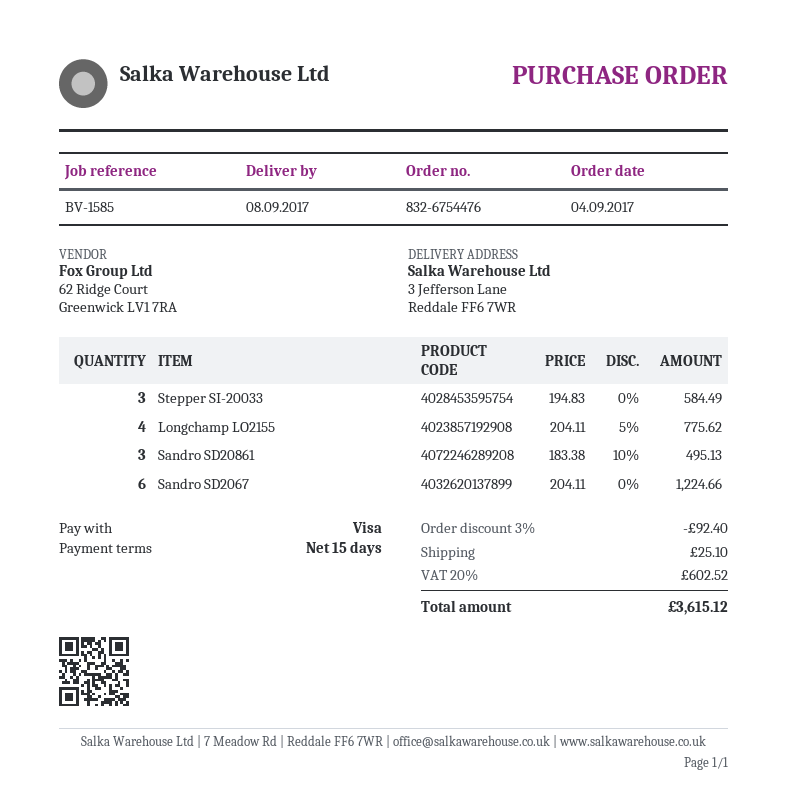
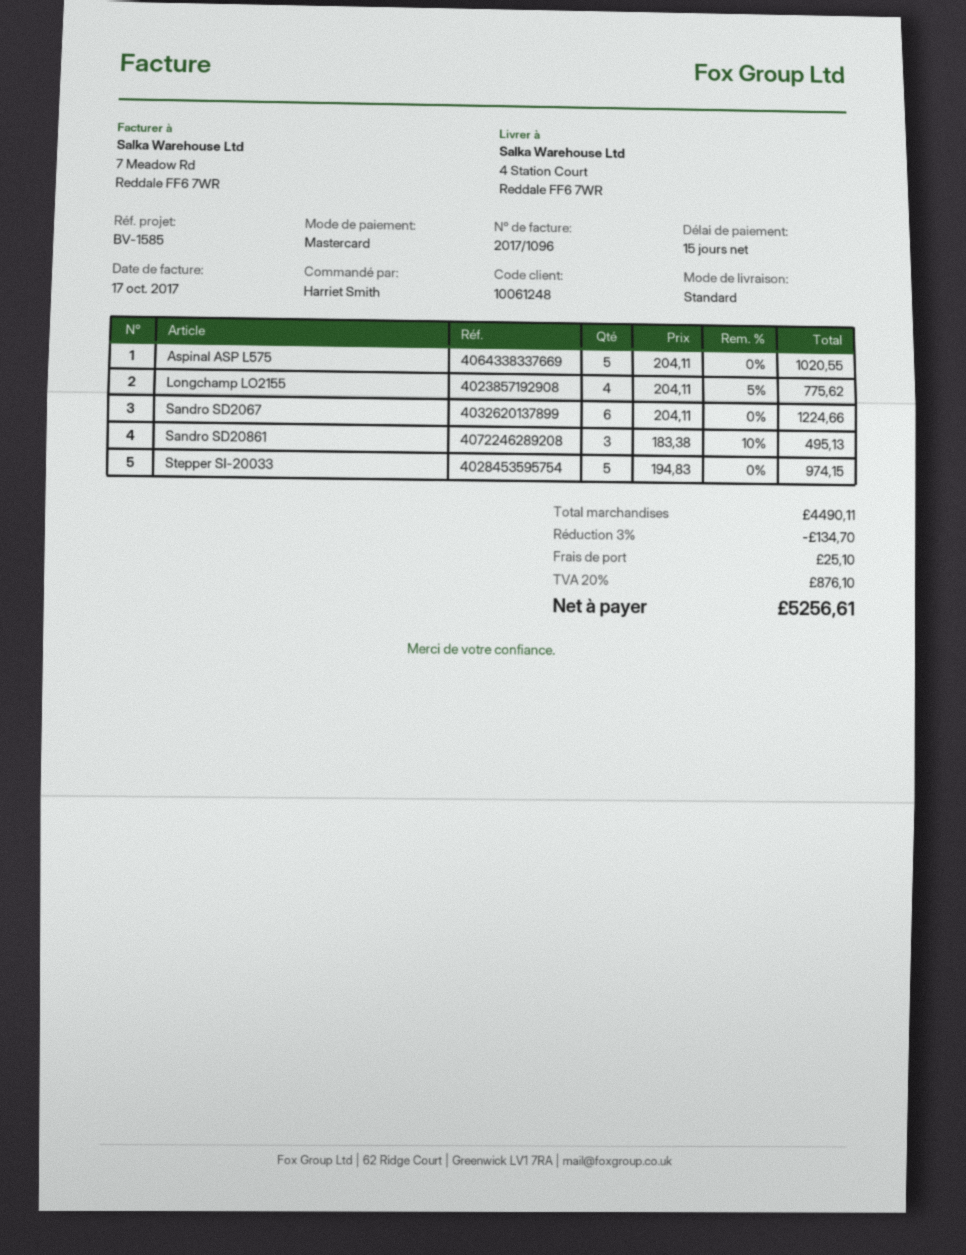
payment method: Visa -> Mastercard
ship to: 3 Jefferson Lane, Reddale FF6 7WR -> 4 Station Court, Reddale FF6 7WR
Stepper SI-20033: 3 x 194.83 = 584.49 -> 5 x 194.83 = 974.15
Aspinal ASP L575: none -> 5 x 204.11 = 1020.55
discount: 3% = 92.40 -> 3% = 134.70
tax: 20% = 602.52 -> 20% = 876.10
total: 3615.12 -> 5256.61

